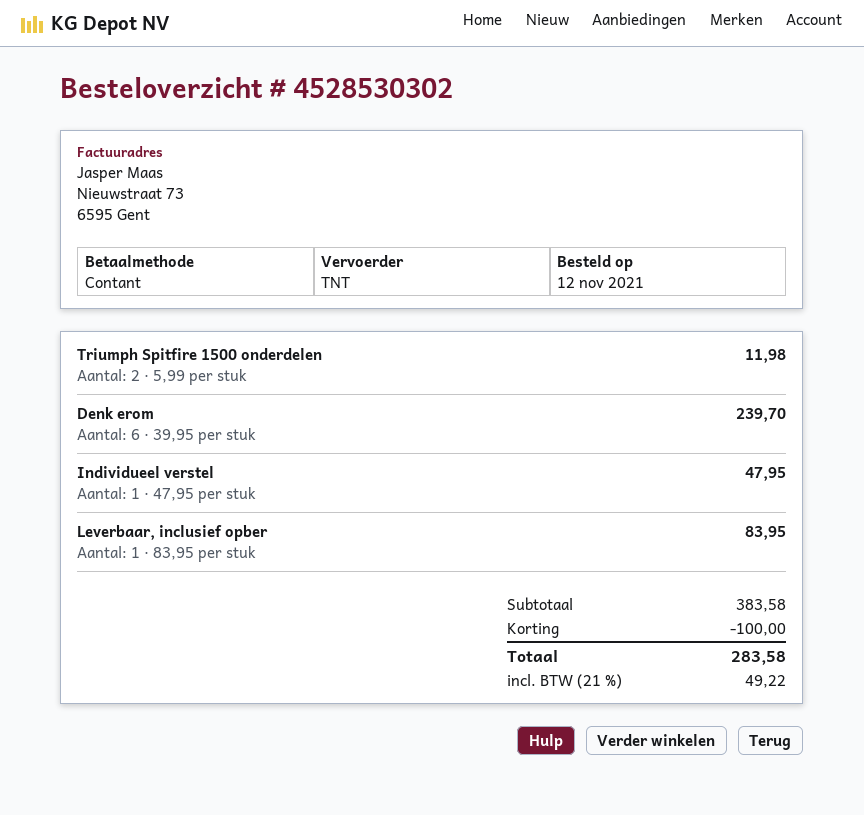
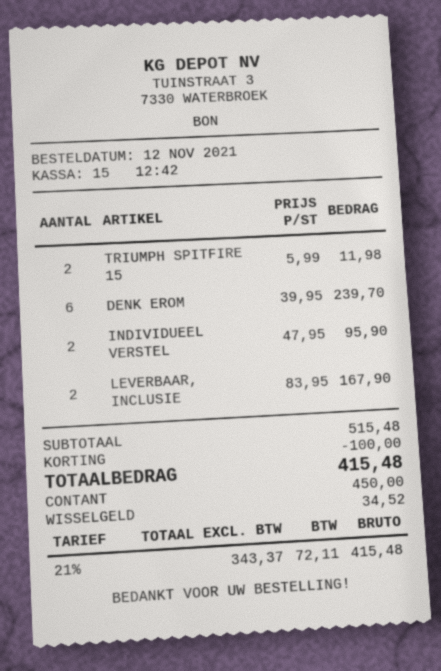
Individueel verstel: 1 x 47.95 = 47.95 -> 2 x 47.95 = 95.90
Leverbaar, inclusief opber: 1 x 83.95 = 83.95 -> 2 x 83.95 = 167.90
subtotal: 383.58 -> 515.48
tax: 21% = 49.22 -> 21% = 72.11
total: 283.58 -> 415.48

